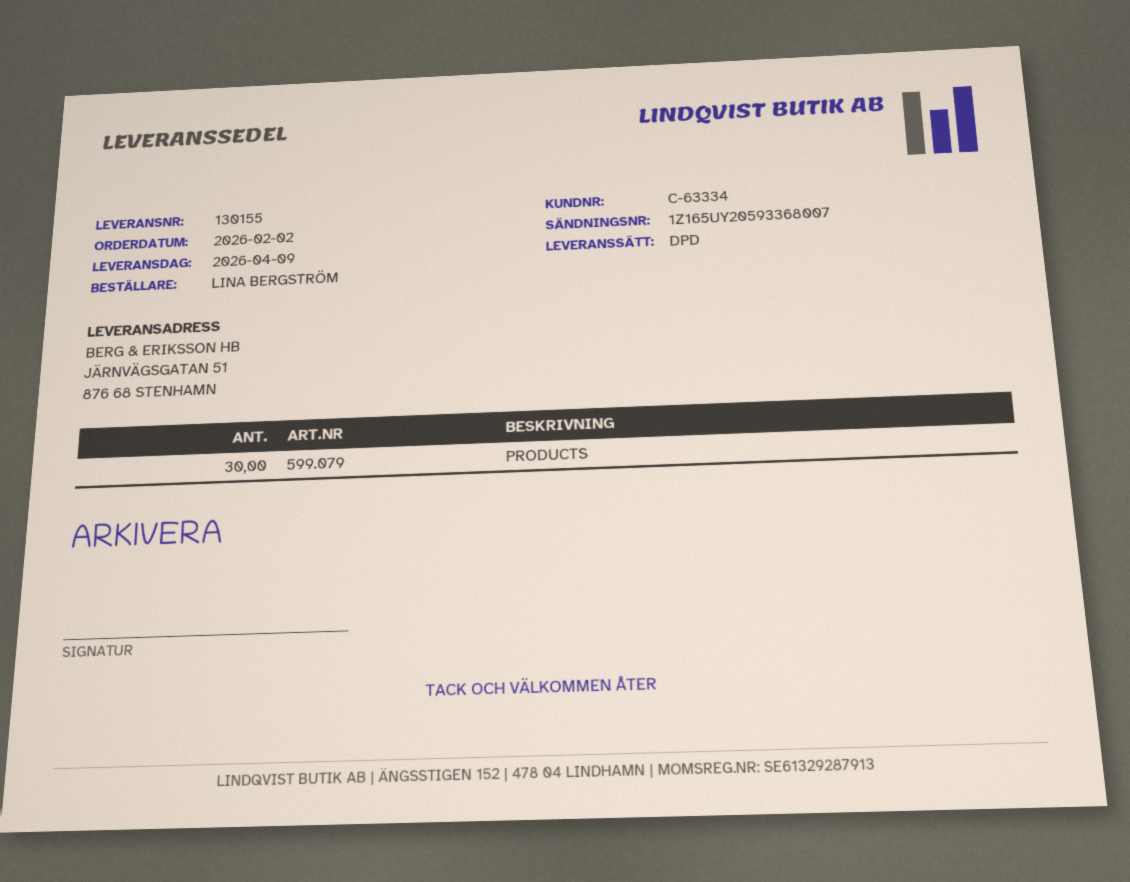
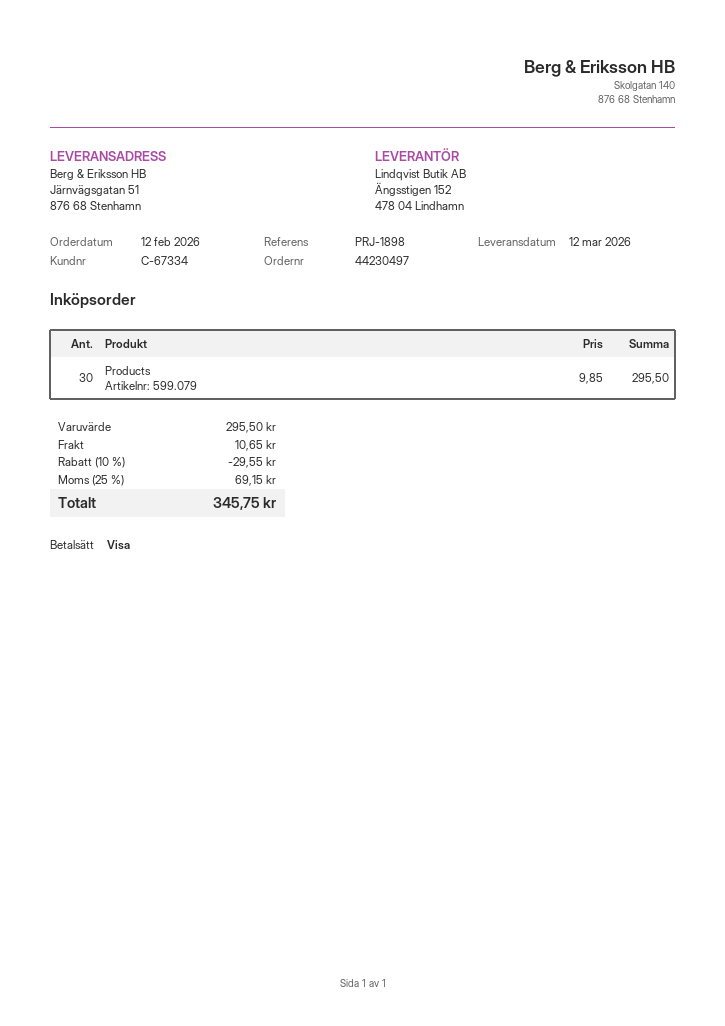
order date: 2026-02-02 -> 2026-02-12
delivery date: 2026-04-09 -> 2026-03-12
customer number: C-63334 -> C-67334

